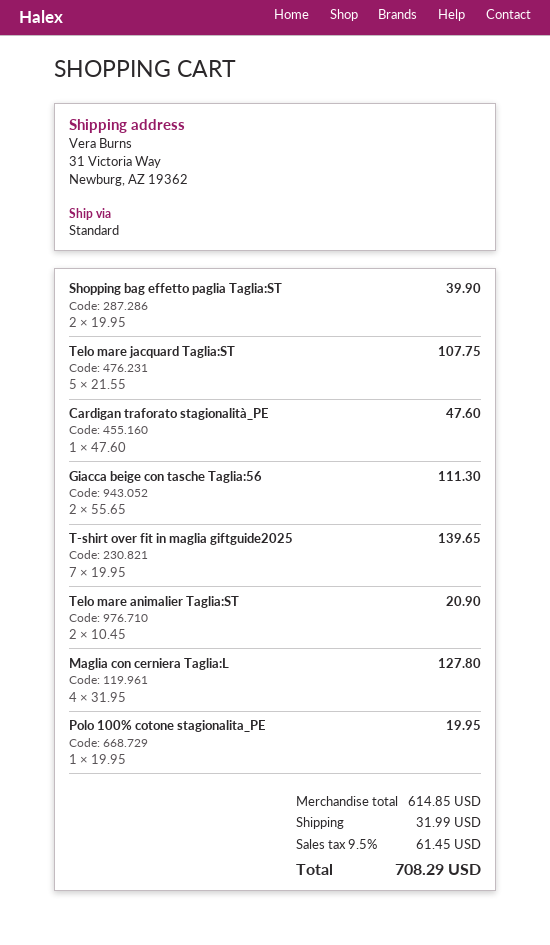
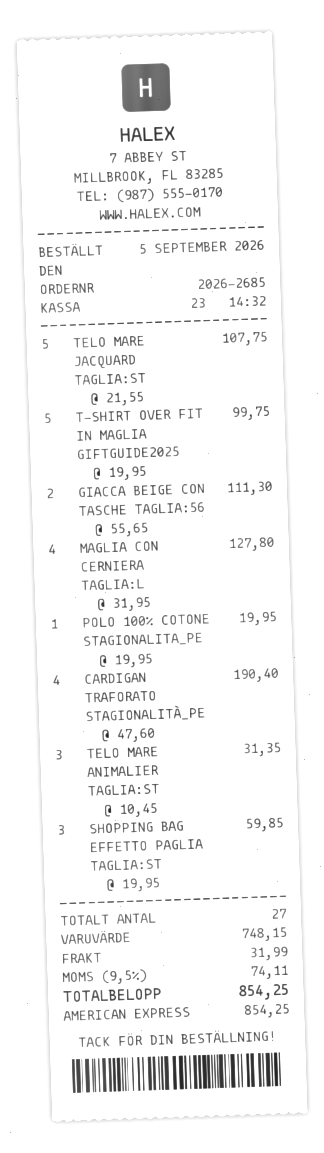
Shopping bag effetto paglia Taglia:ST: 2 x 19.95 = 39.90 -> 3 x 19.95 = 59.85
Cardigan traforato stagionalità_PE: 1 x 47.60 = 47.60 -> 4 x 47.60 = 190.40
T-shirt over fit in maglia giftguide2025: 7 x 19.95 = 139.65 -> 5 x 19.95 = 99.75
Telo mare animalier Taglia:ST: 2 x 10.45 = 20.90 -> 3 x 10.45 = 31.35
subtotal: 614.85 -> 748.15
tax: 9.5% = 61.45 -> 9.5% = 74.11
total: 708.29 -> 854.25

